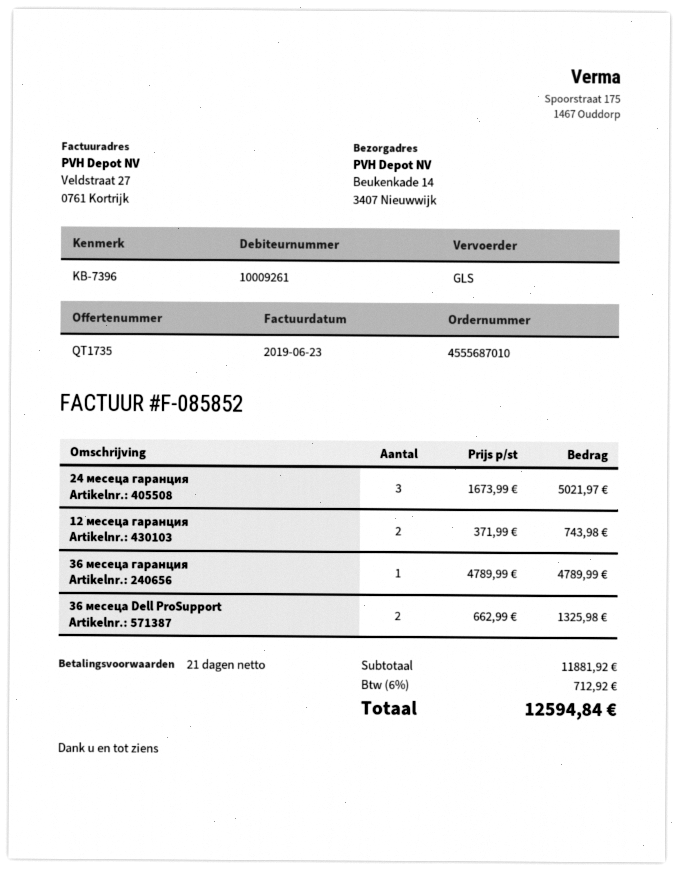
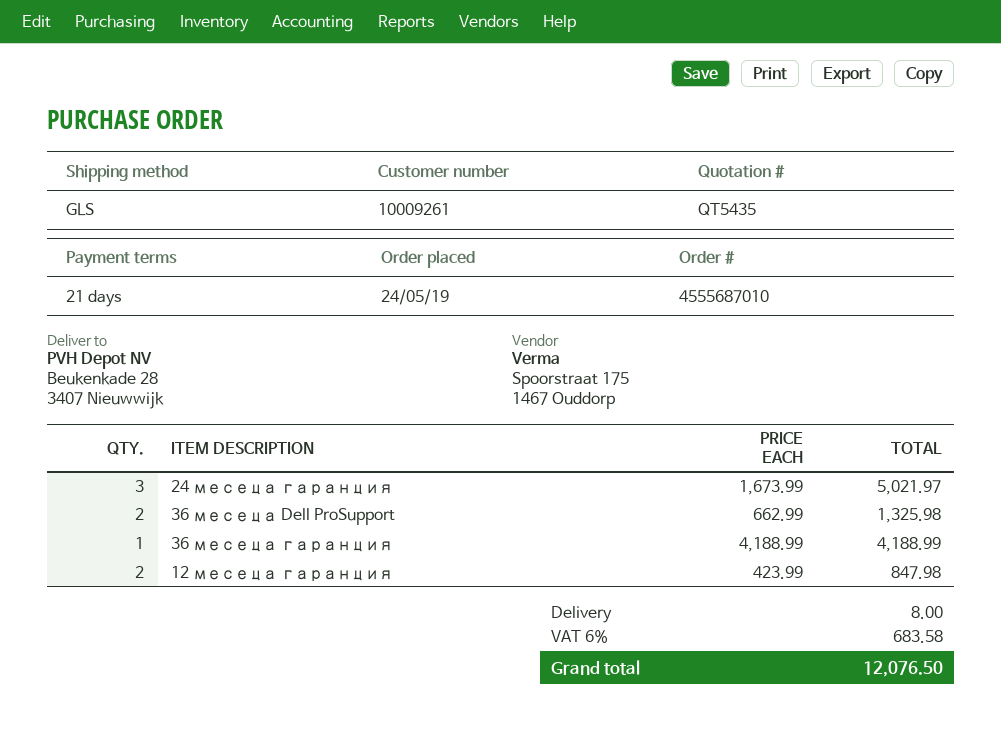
quote number: QT1735 -> QT5435
ship to: Beukenkade 14, 3407 Nieuwwijk -> Beukenkade 28, 3407 Nieuwwijk
12 месеца гаранция: 2 x 371.99 = 743.98 -> 2 x 423.99 = 847.98
36 месеца гаранция: 1 x 4789.99 = 4789.99 -> 1 x 4188.99 = 4188.99
shipping: none -> 8.00
tax: 6% = 712.92 -> 6% = 683.58
total: 12594.84 -> 12076.50

